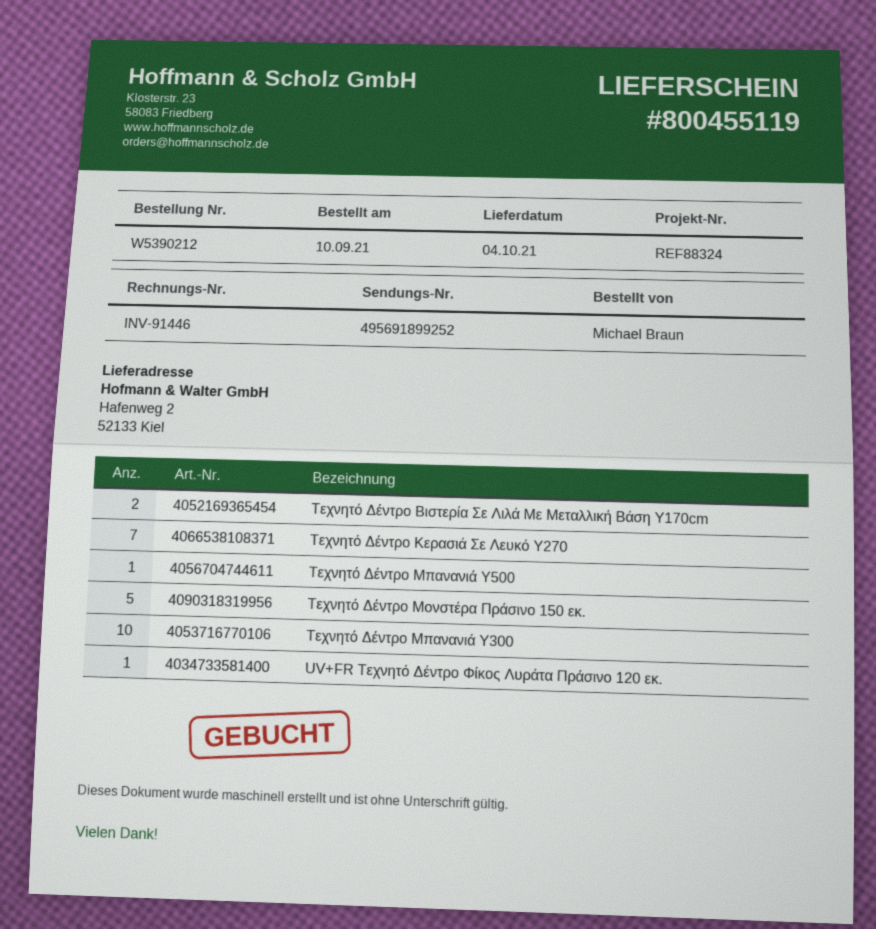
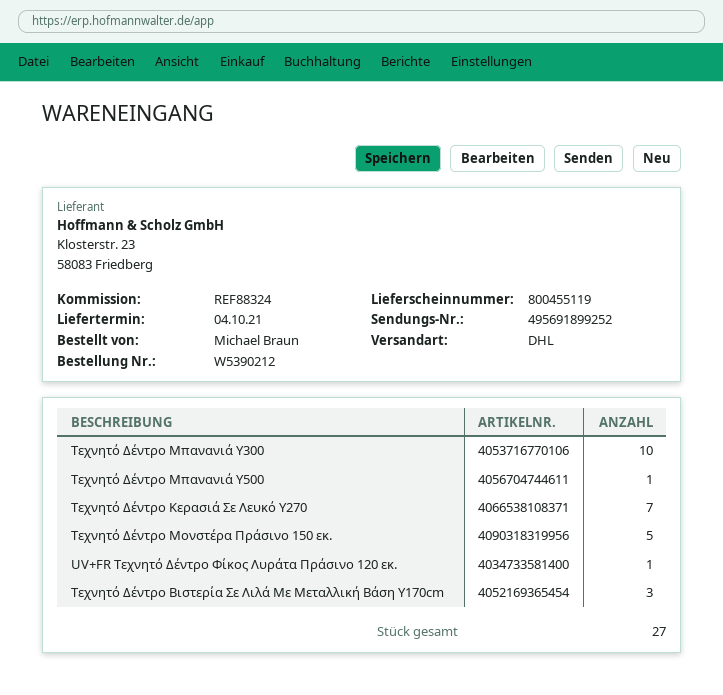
Τεχνητό Δέντρο Βιστερία Σε Λιλά Με Μεταλλική Βάση Y170cm: 2 -> 3

